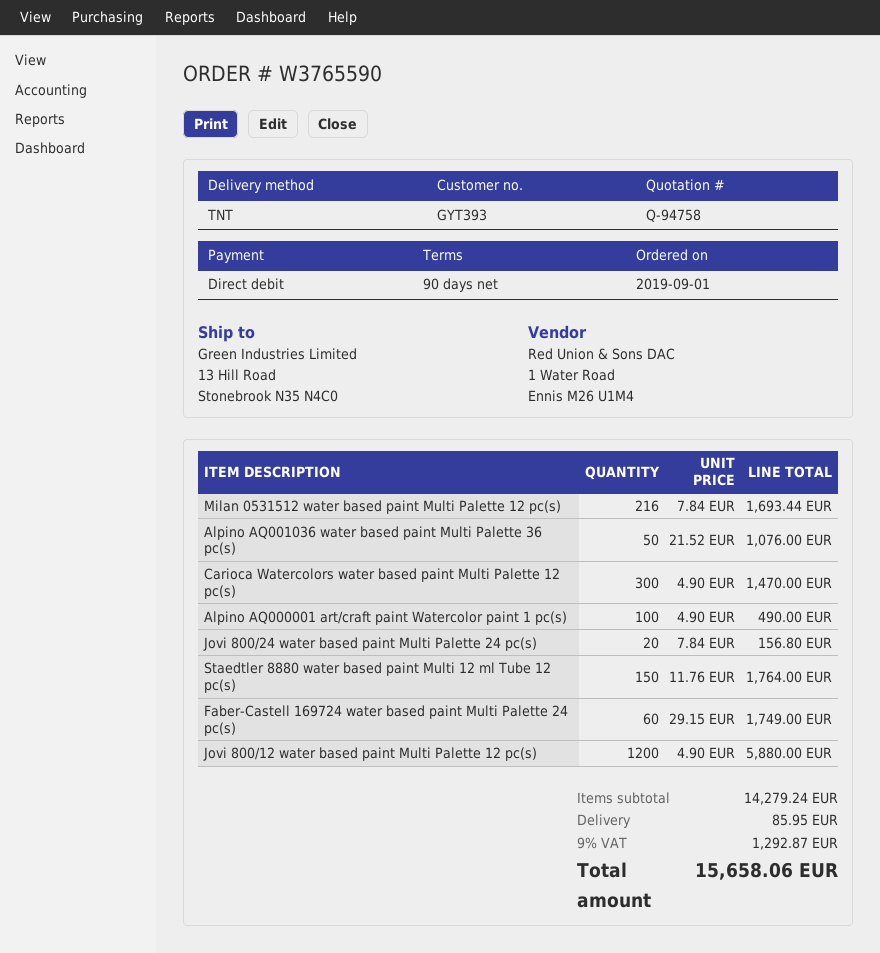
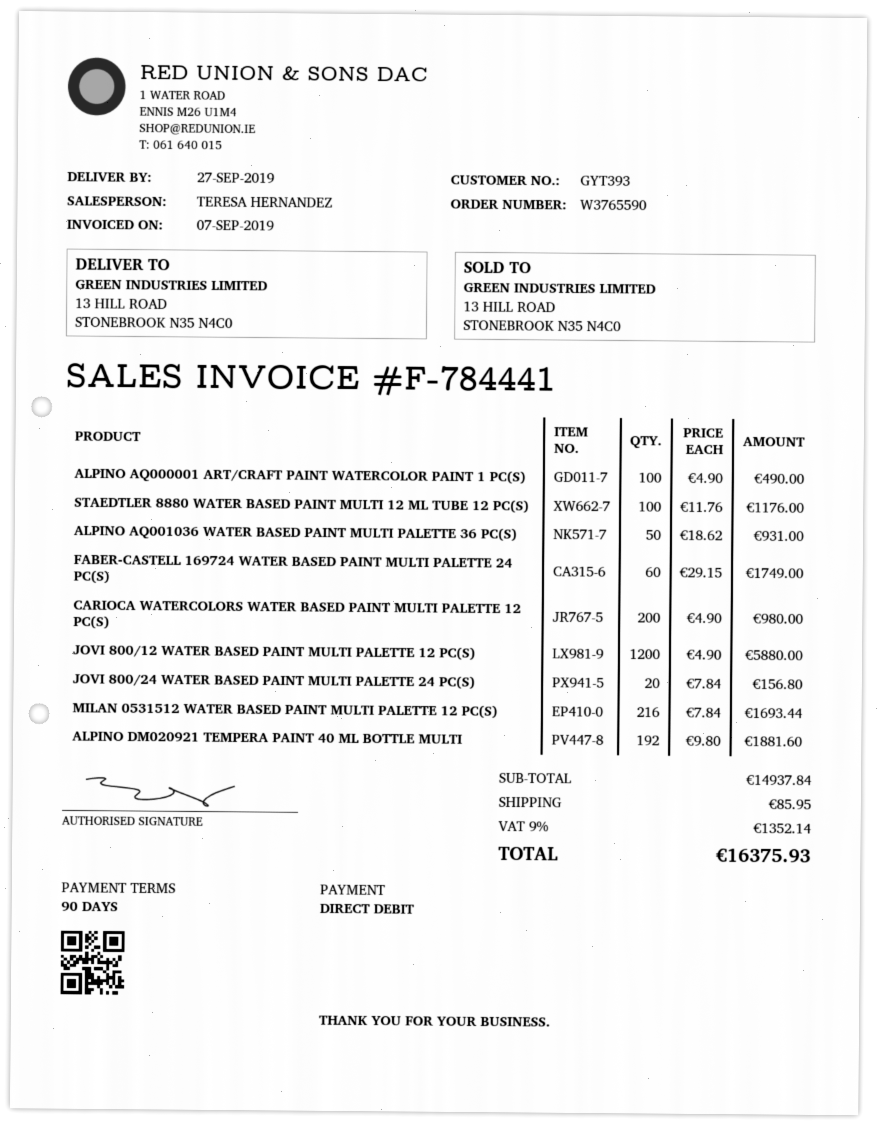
Alpino AQ001036 water based paint Multi Palette 36 pc(s): 50 x 21.52 = 1076.00 -> 50 x 18.62 = 931.00
Carioca Watercolors water based paint Multi Palette 12 pc(s): 300 x 4.90 = 1470.00 -> 200 x 4.90 = 980.00
Staedtler 8880 water based paint Multi 12 ml Tube 12 pc(s): 150 x 11.76 = 1764.00 -> 100 x 11.76 = 1176.00
ALPINO DM020921 TEMPERA PAINT 40 ML BOTTLE MULTI: none -> 192 x 9.80 = 1881.60
subtotal: 14279.24 -> 14937.84
tax: 9% = 1292.87 -> 9% = 1352.14
total: 15658.06 -> 16375.93

